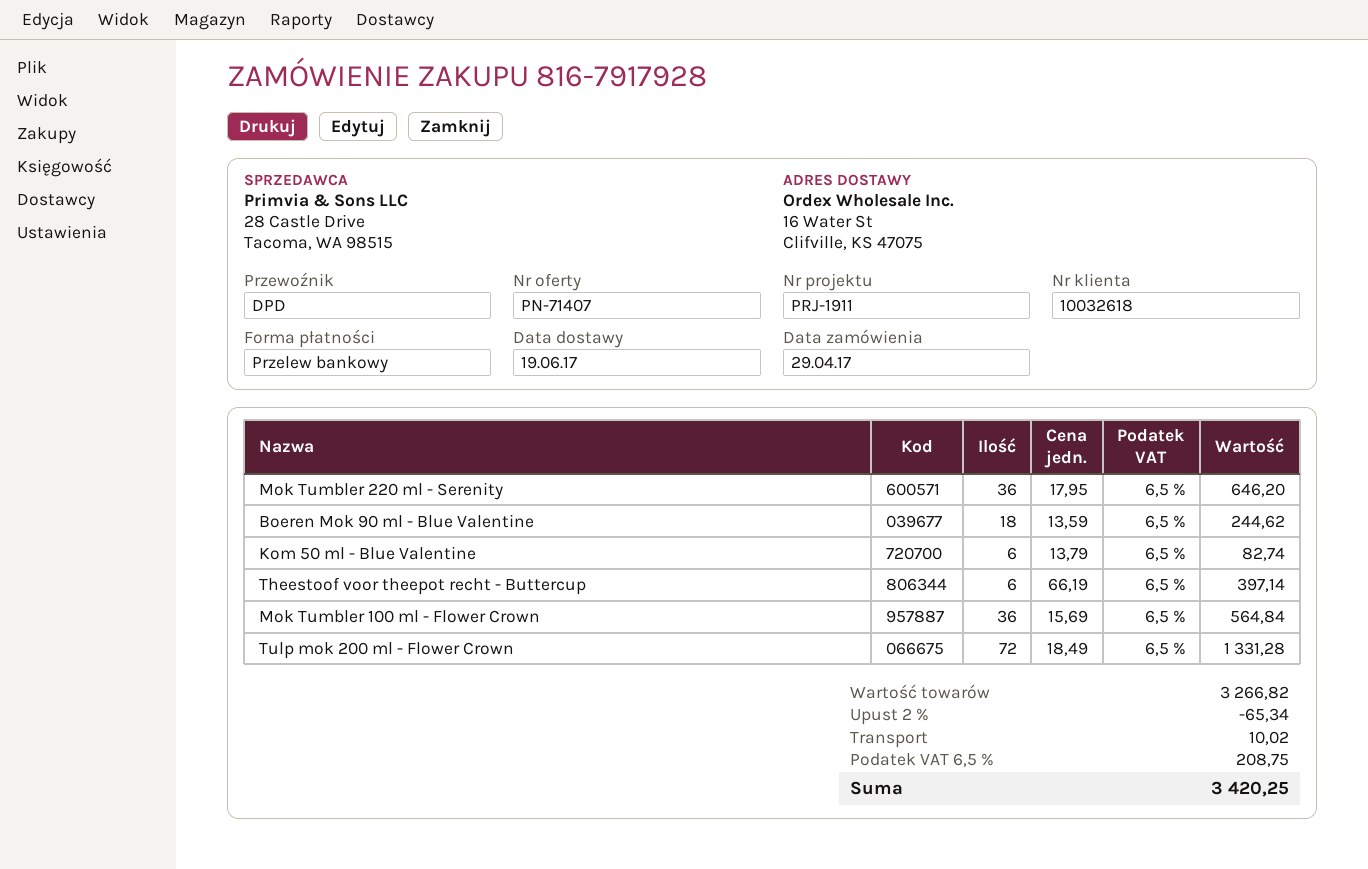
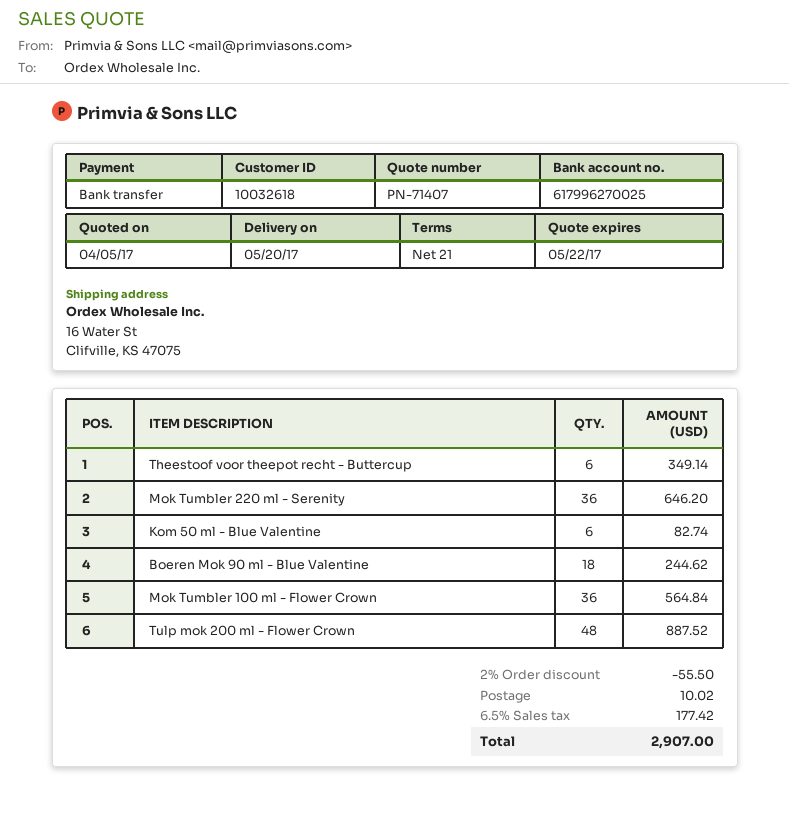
delivery date: 2017-06-19 -> 2017-05-20
Theestoof voor theepot recht - Buttercup: 6 for 397.14 -> 6 for 349.14
Tulp mok 200 ml - Flower Crown: 72 for 1331.28 -> 48 for 887.52
discount: 2% = 65.34 -> 2% = 55.50
tax: 6.5% = 208.75 -> 6.5% = 177.42
total: 3420.25 -> 2907.00

